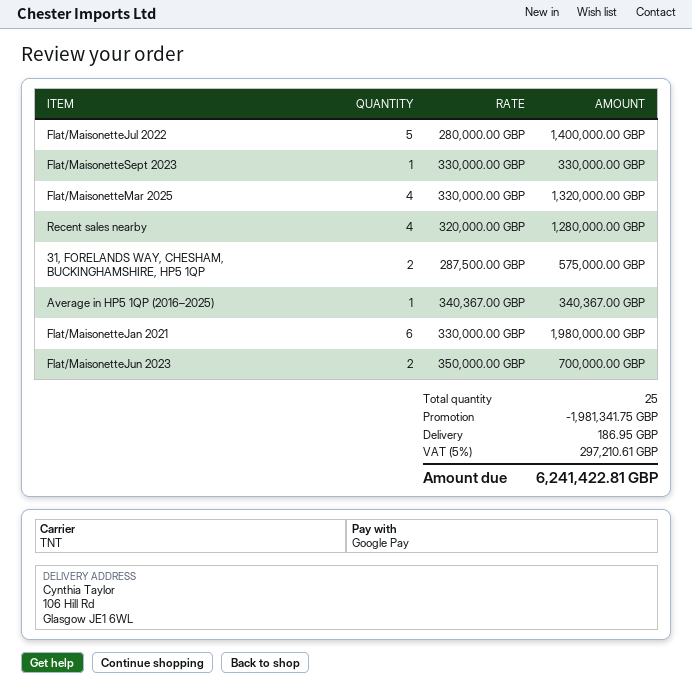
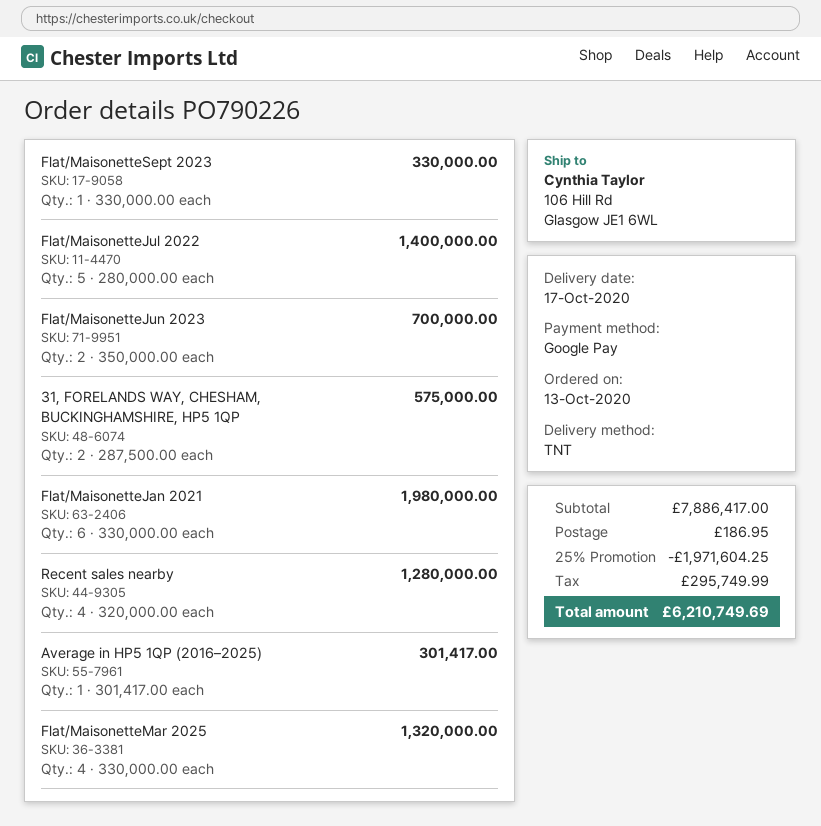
Average in HP5 1QP (2016–2025): 1 x 340367.00 = 340367.00 -> 1 x 301417.00 = 301417.00
discount: 1981341.75 -> 1971604.25
tax: 297210.61 -> 295749.99
total: 6241422.81 -> 6210749.69

